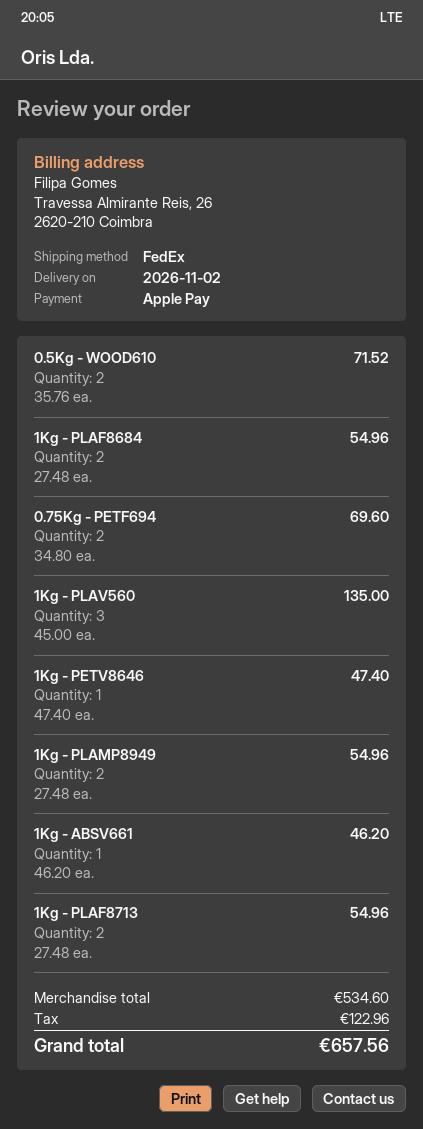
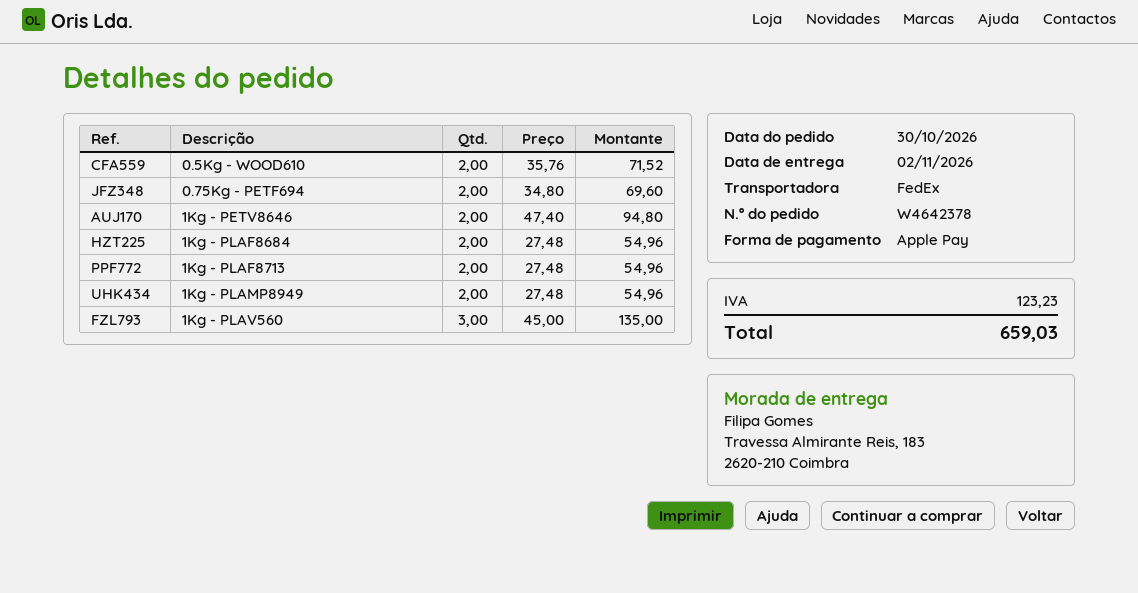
1Kg - PETV8646: 1 x 47.40 = 47.40 -> 2 x 47.40 = 94.80
1Kg - ABSV661: 1 x 46.20 = 46.20 -> none
tax: 122.96 -> 123.23
total: 657.56 -> 659.03

